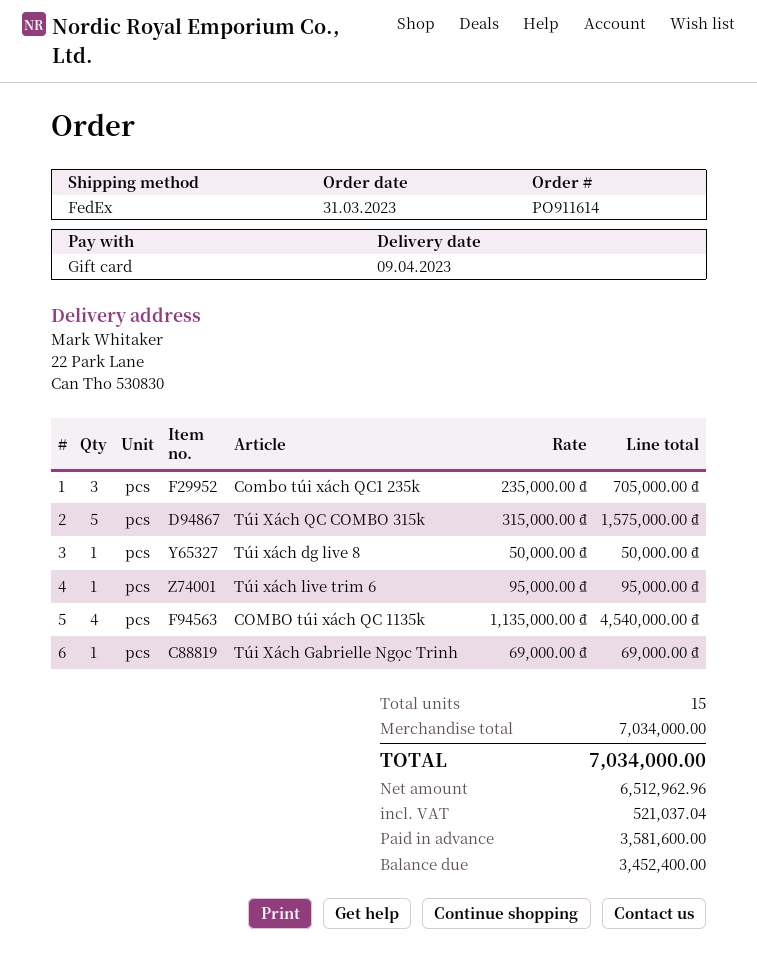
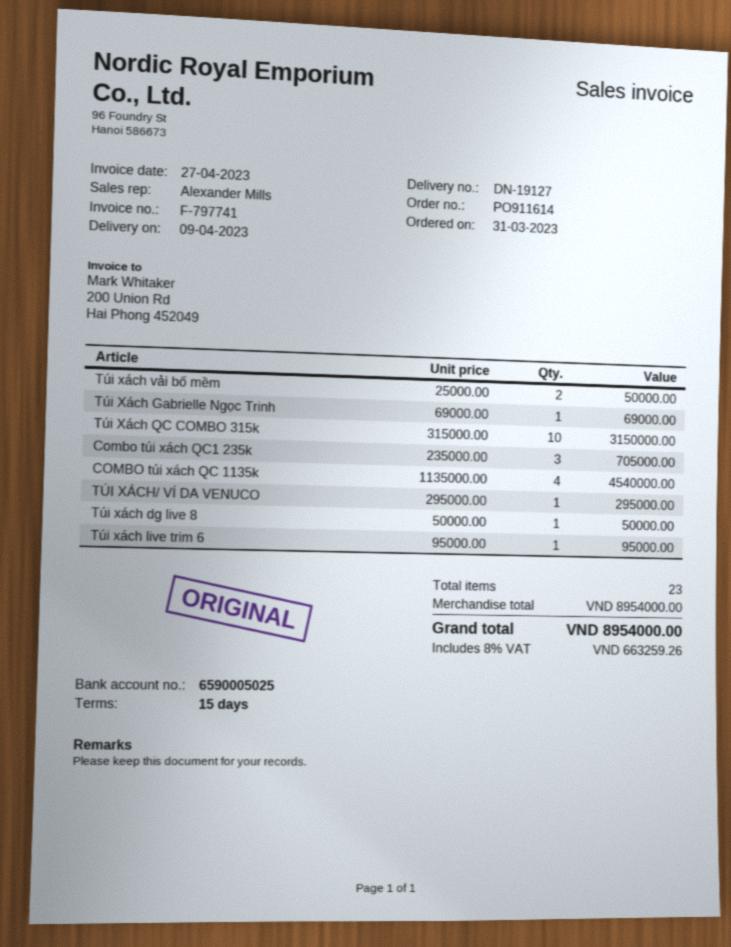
Túi Xách QC COMBO 315k: 5 x 315000.00 = 1575000.00 -> 10 x 315000.00 = 3150000.00
Túi xách vải bố mềm: none -> 2 x 25000.00 = 50000.00
TÚI XÁCH/ VÍ DA VENUCO: none -> 1 x 295000.00 = 295000.00
total quantity: 15 -> 23
subtotal: 7034000.00 -> 8954000.00
tax: 521037.04 -> 663259.26
total: 7034000.00 -> 8954000.00

